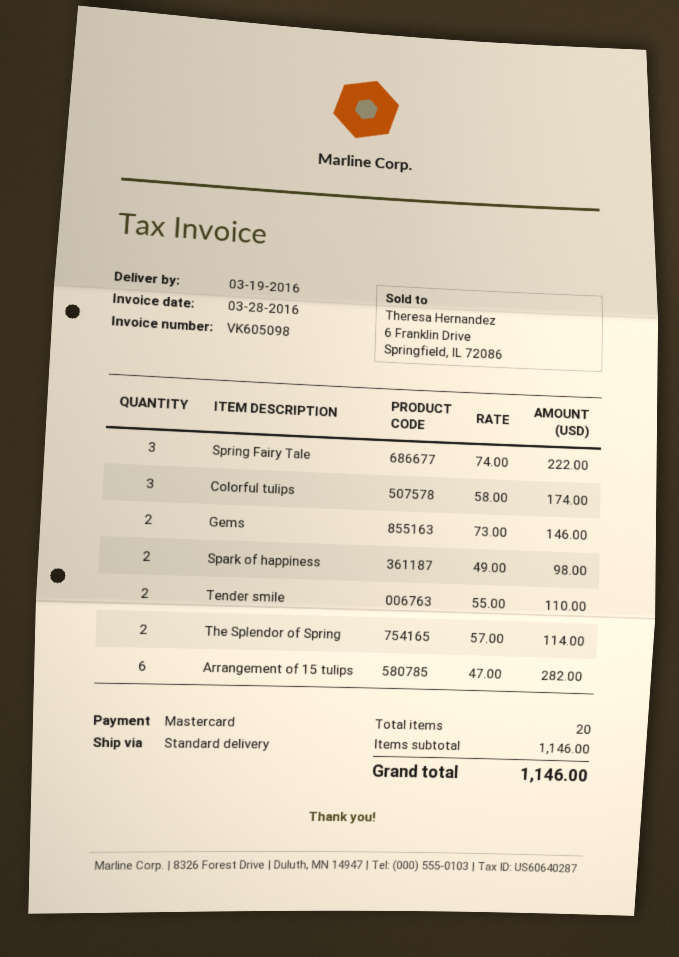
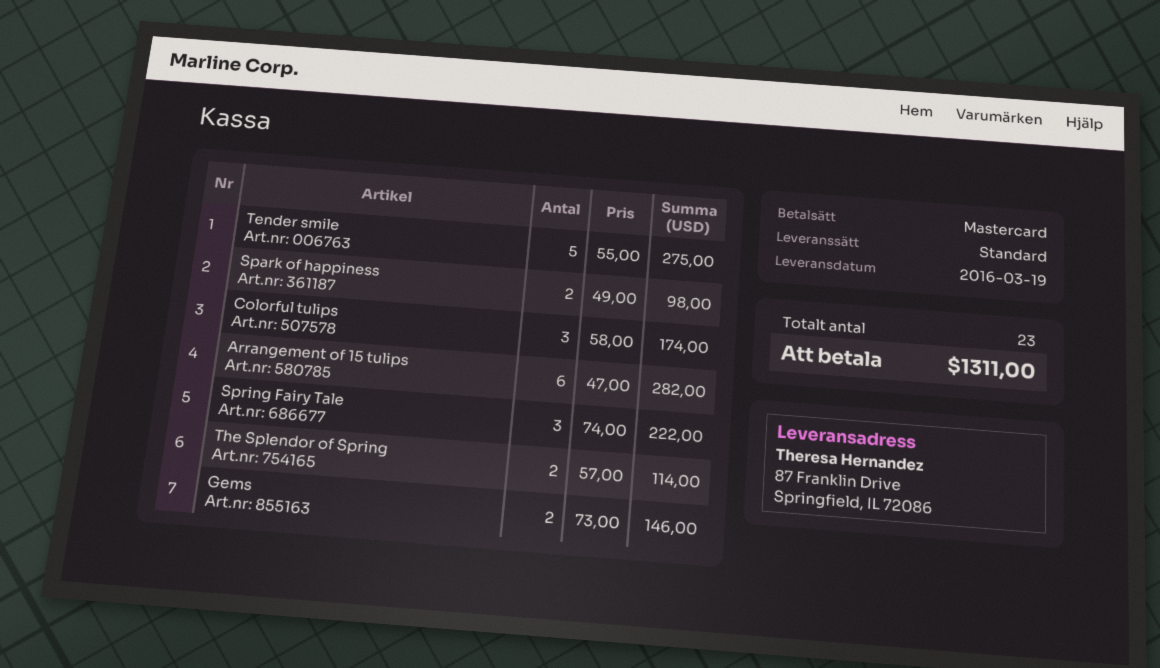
Tender smile: 2 x 55.00 = 110.00 -> 5 x 55.00 = 275.00
total quantity: 20 -> 23
total: 1146.00 -> 1311.00

